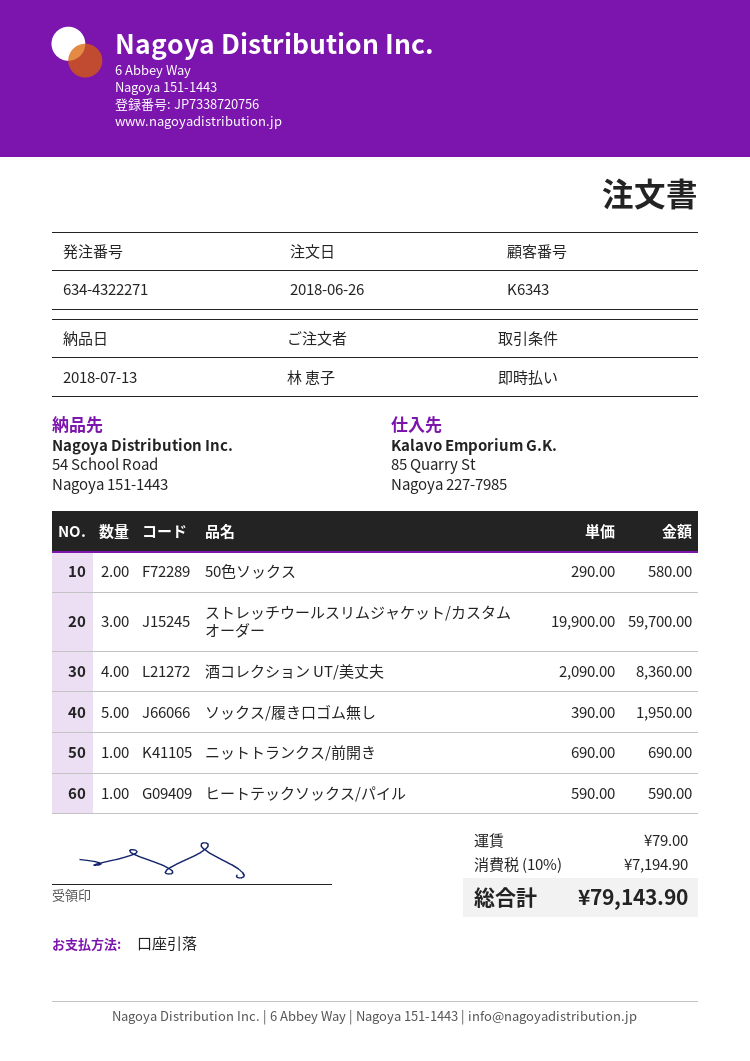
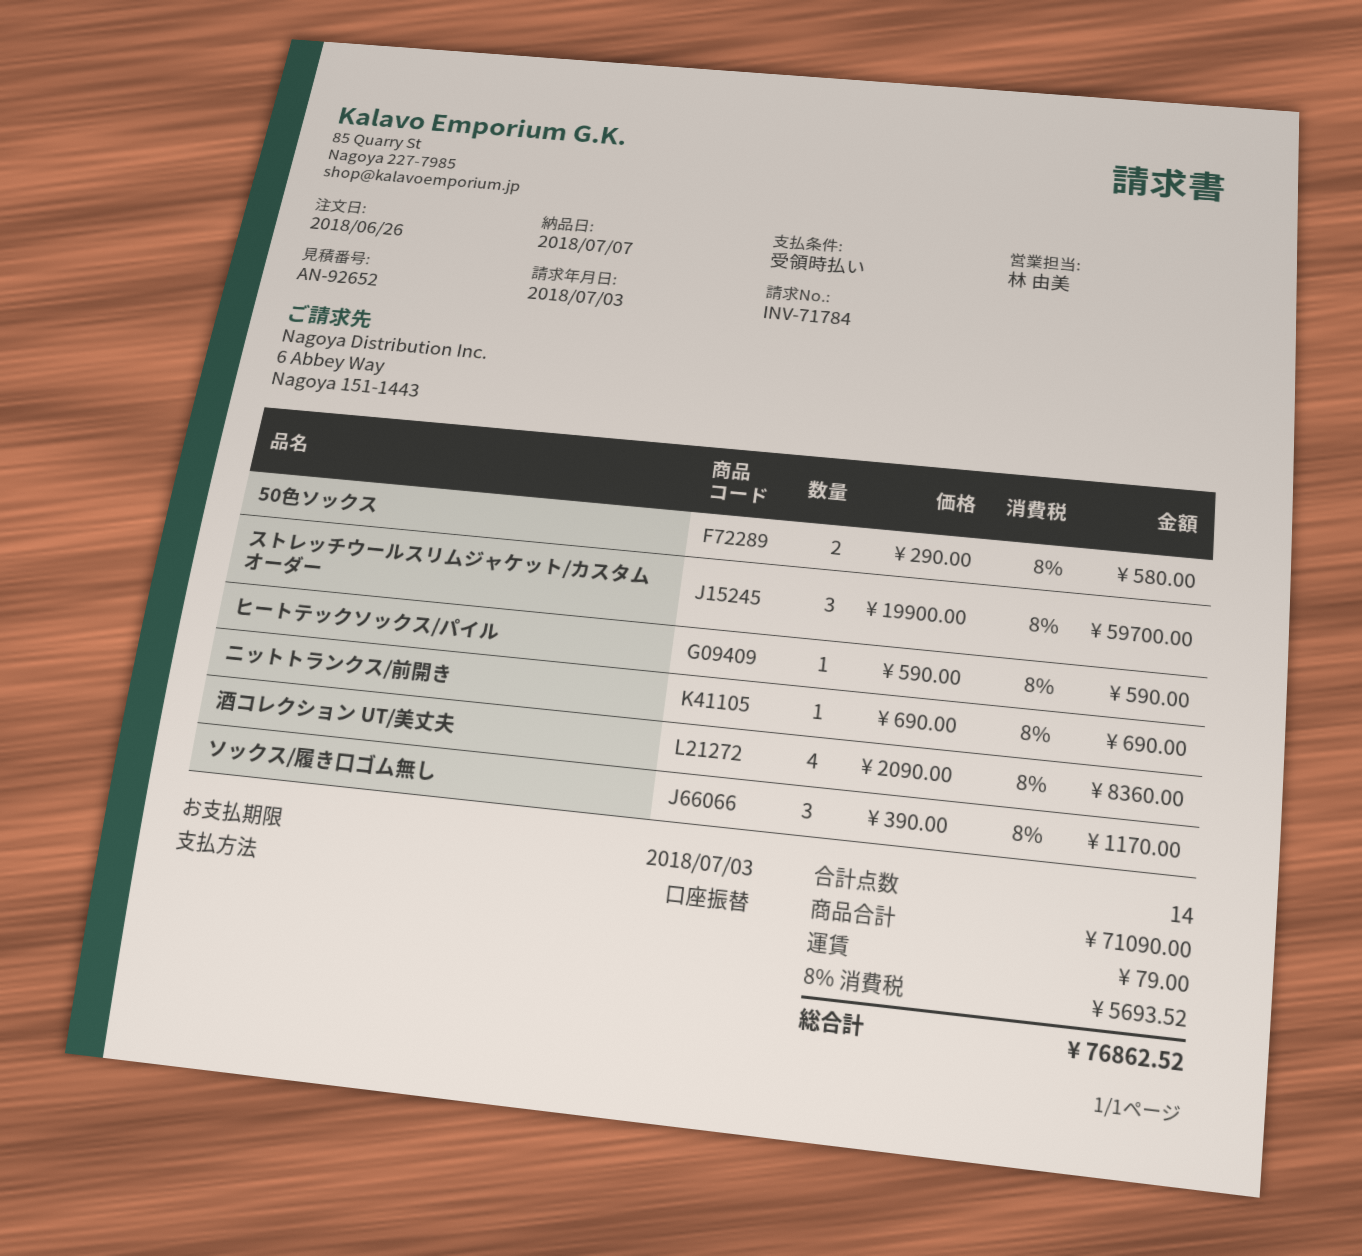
delivery date: 2018-07-13 -> 2018-07-07
ソックス/履き口ゴム無し: 5 x 390.00 = 1950.00 -> 3 x 390.00 = 1170.00
tax: 10% = 7194.90 -> 8% = 5693.52
total: 79143.90 -> 76862.52

